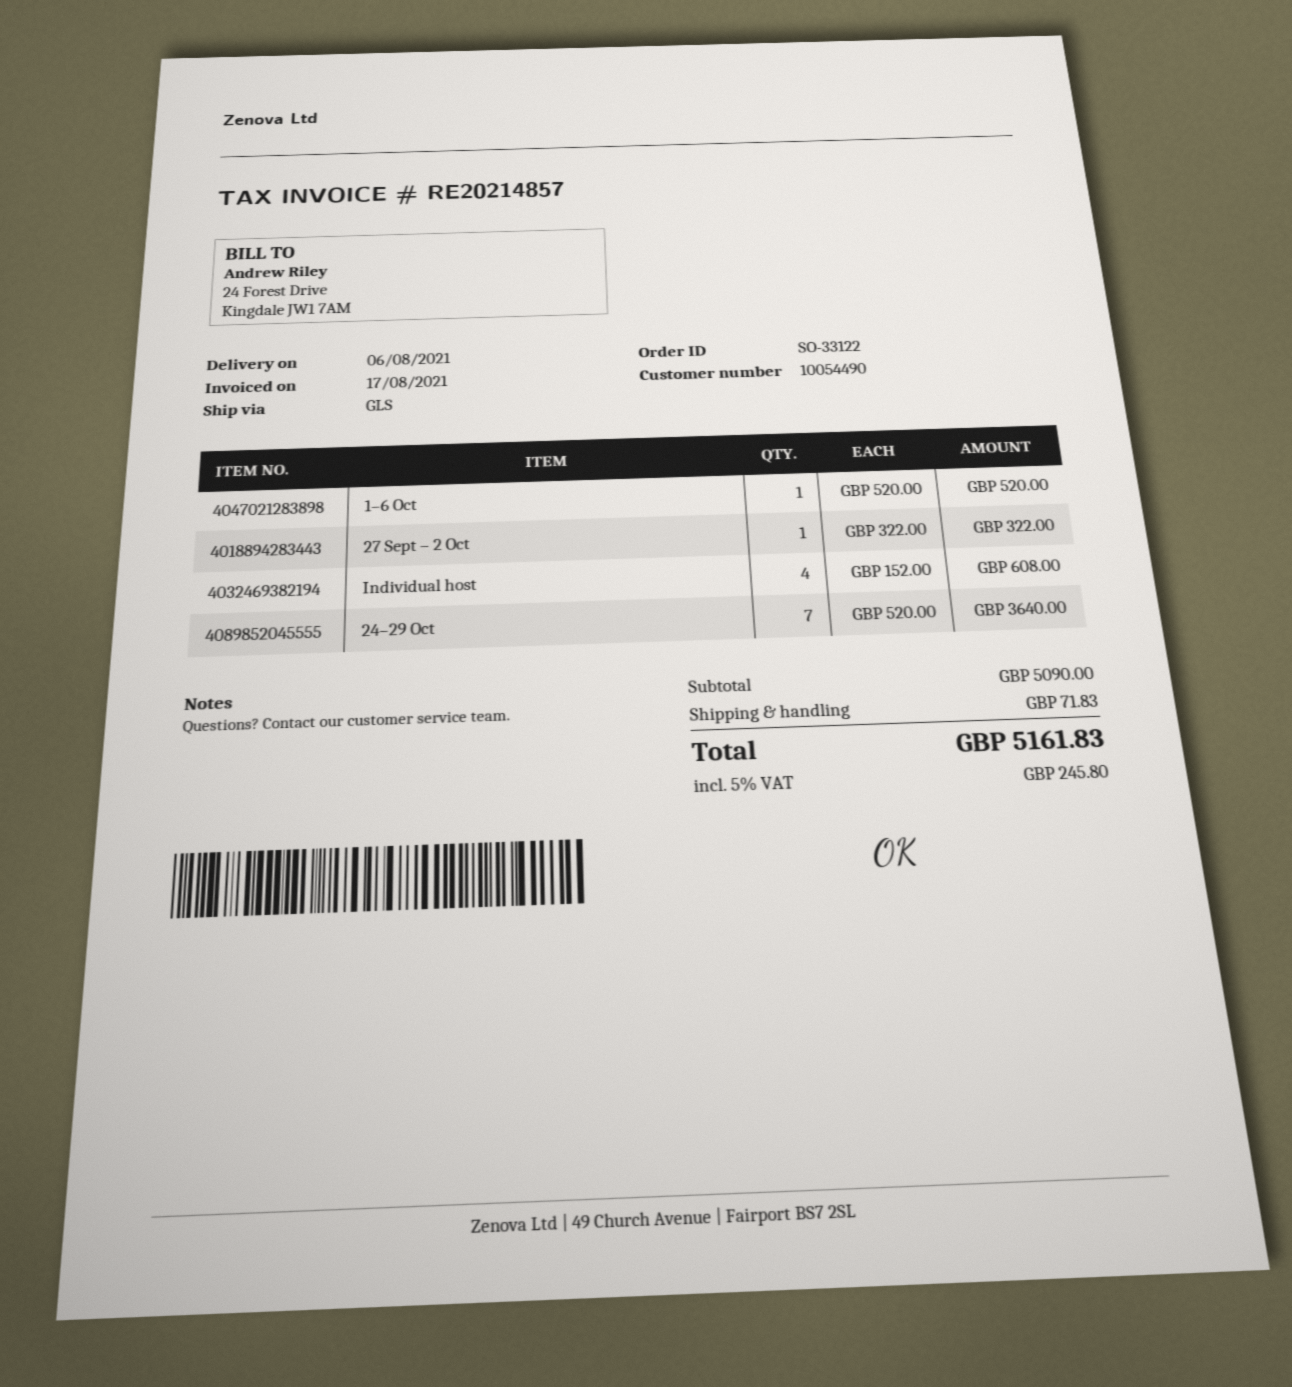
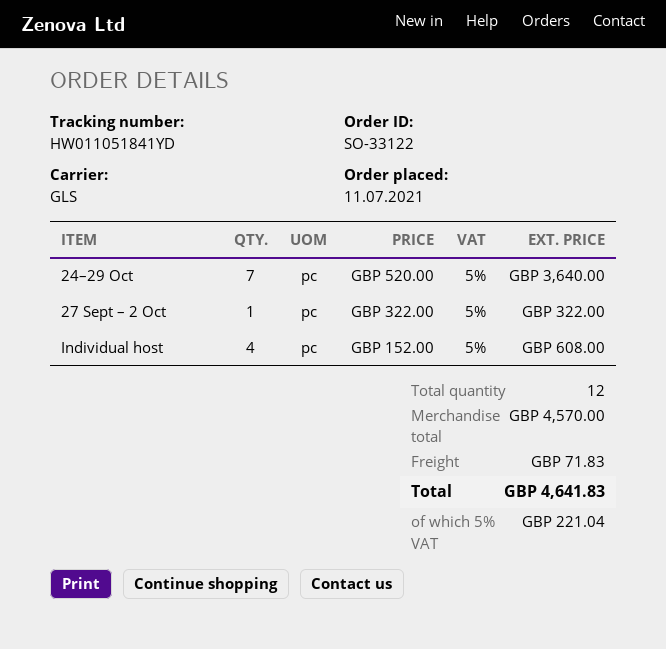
1–6 Oct: 1 x 520.00 = 520.00 -> none
subtotal: 5090.00 -> 4570.00
tax: 5% = 245.80 -> 5% = 221.04
total: 5161.83 -> 4641.83

